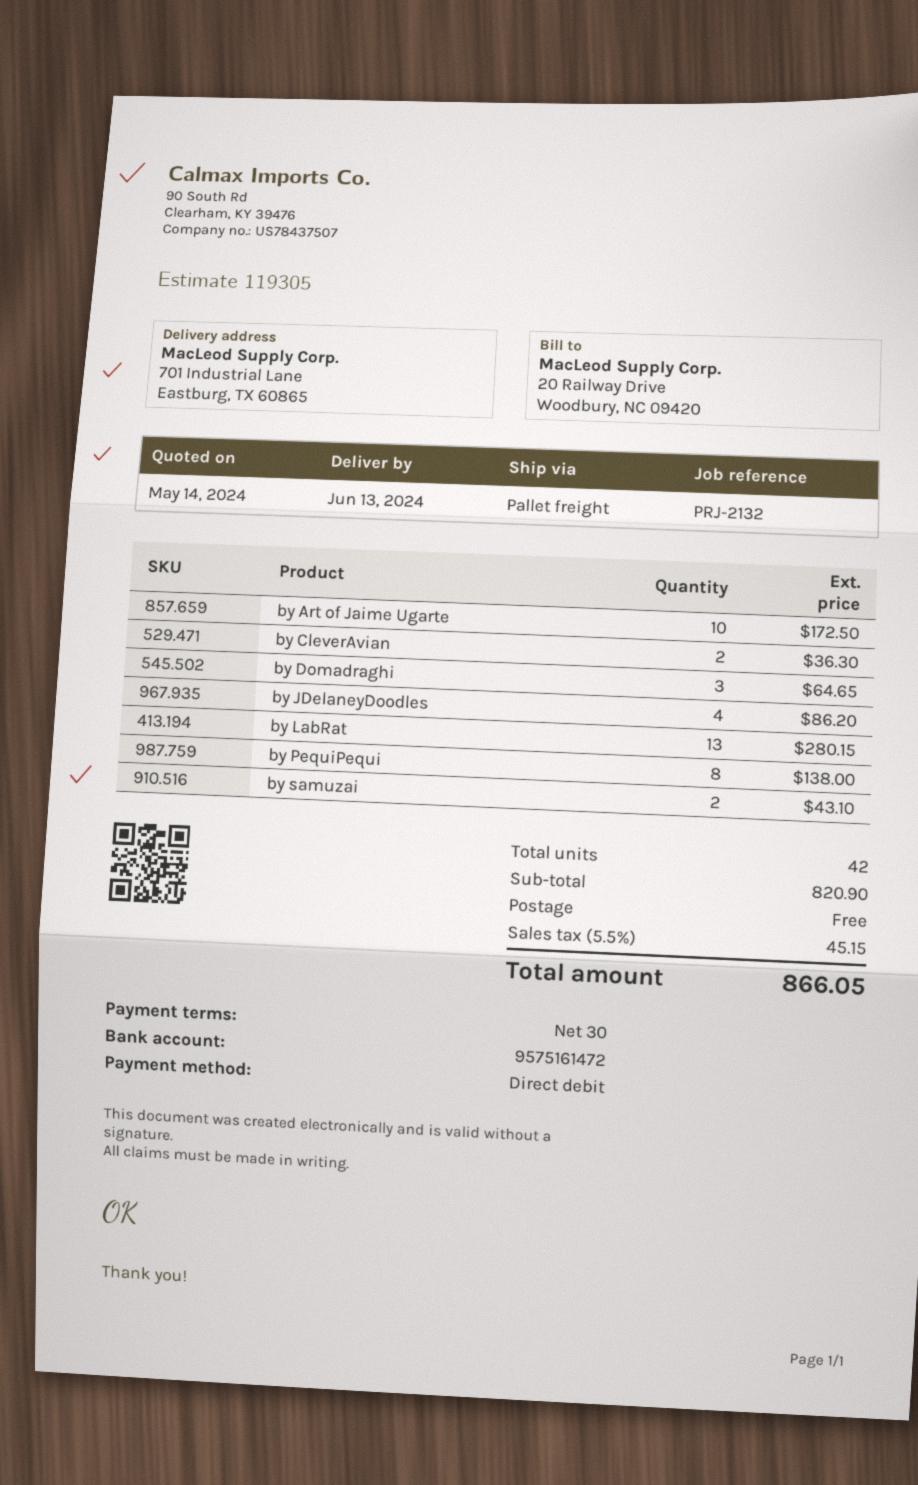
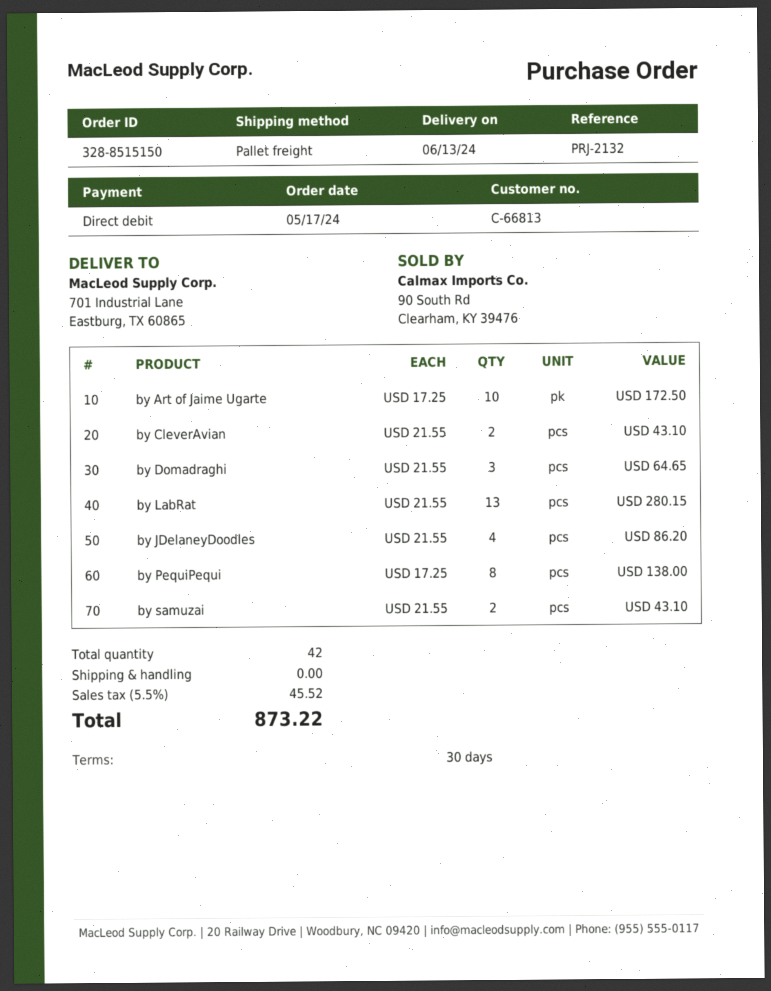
by CleverAvian: 2 for 36.30 -> 2 for 43.10
tax: 5.5% = 45.15 -> 5.5% = 45.52
total: 866.05 -> 873.22

